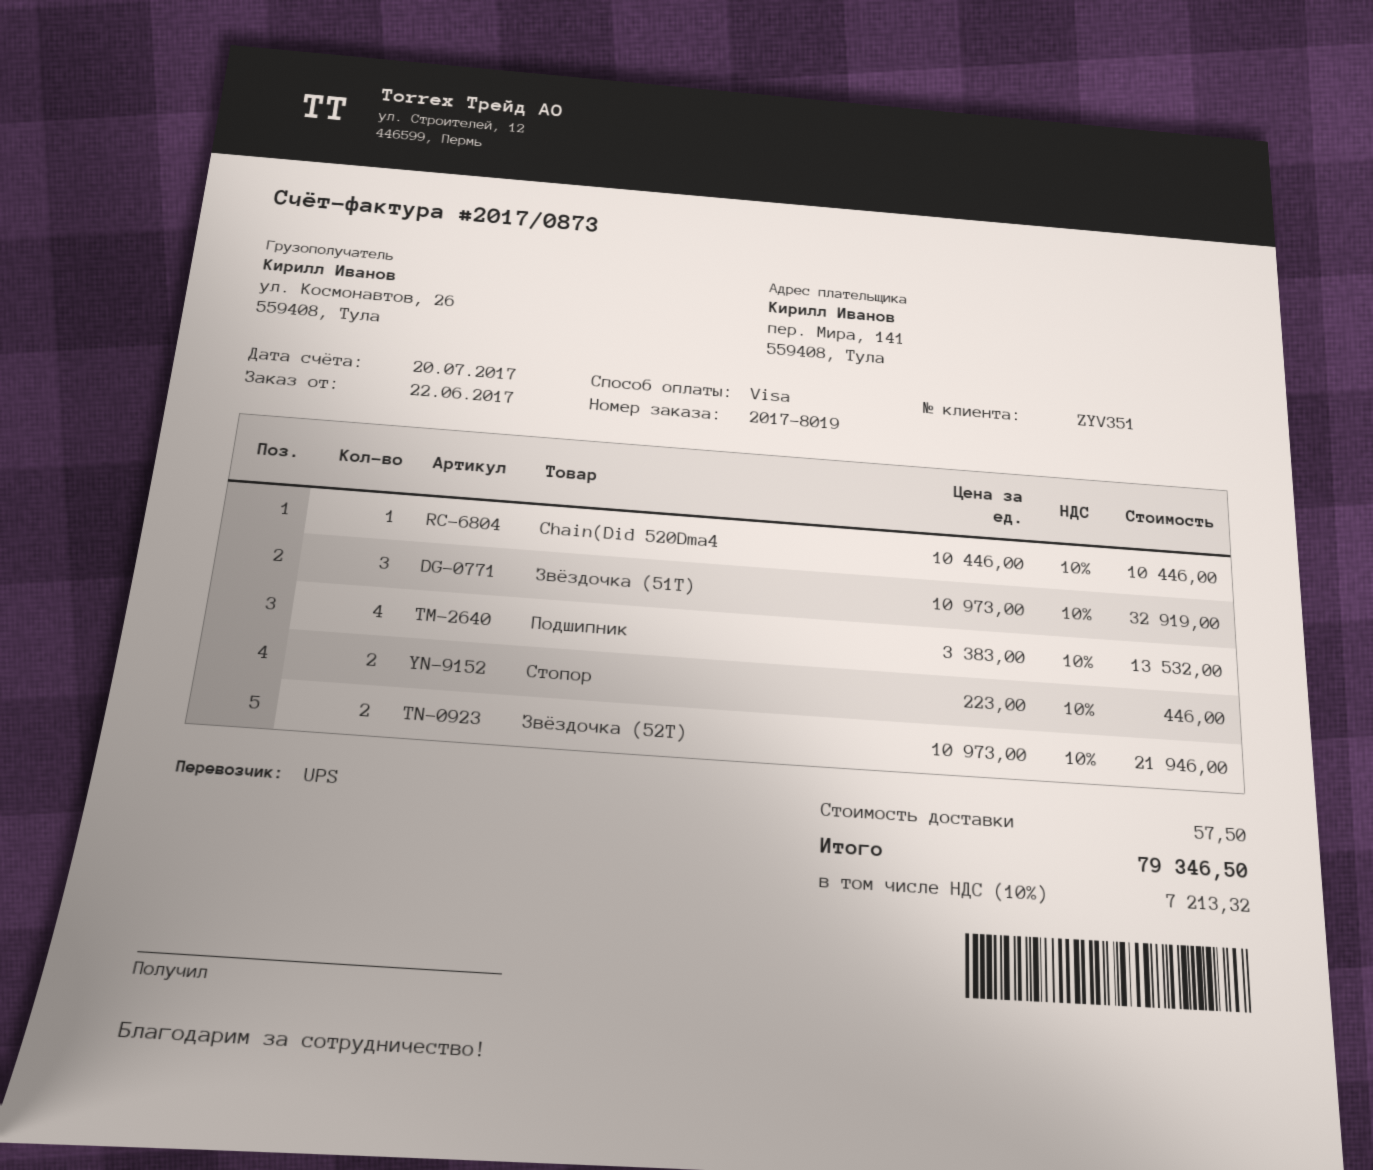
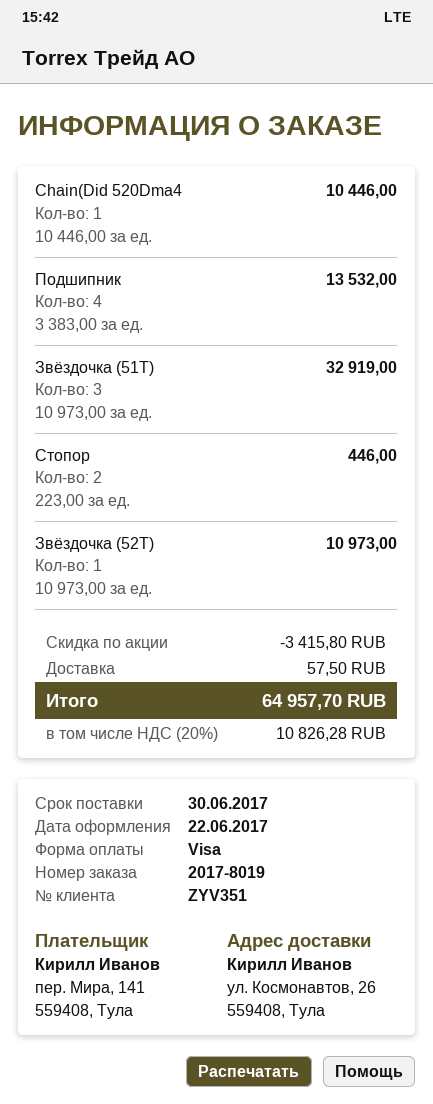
Звёздочка (52T): 2 x 10973.00 = 21946.00 -> 1 x 10973.00 = 10973.00
discount: none -> 3415.80
tax: 10% = 7213.32 -> 20% = 10826.28
total: 79346.50 -> 64957.70

